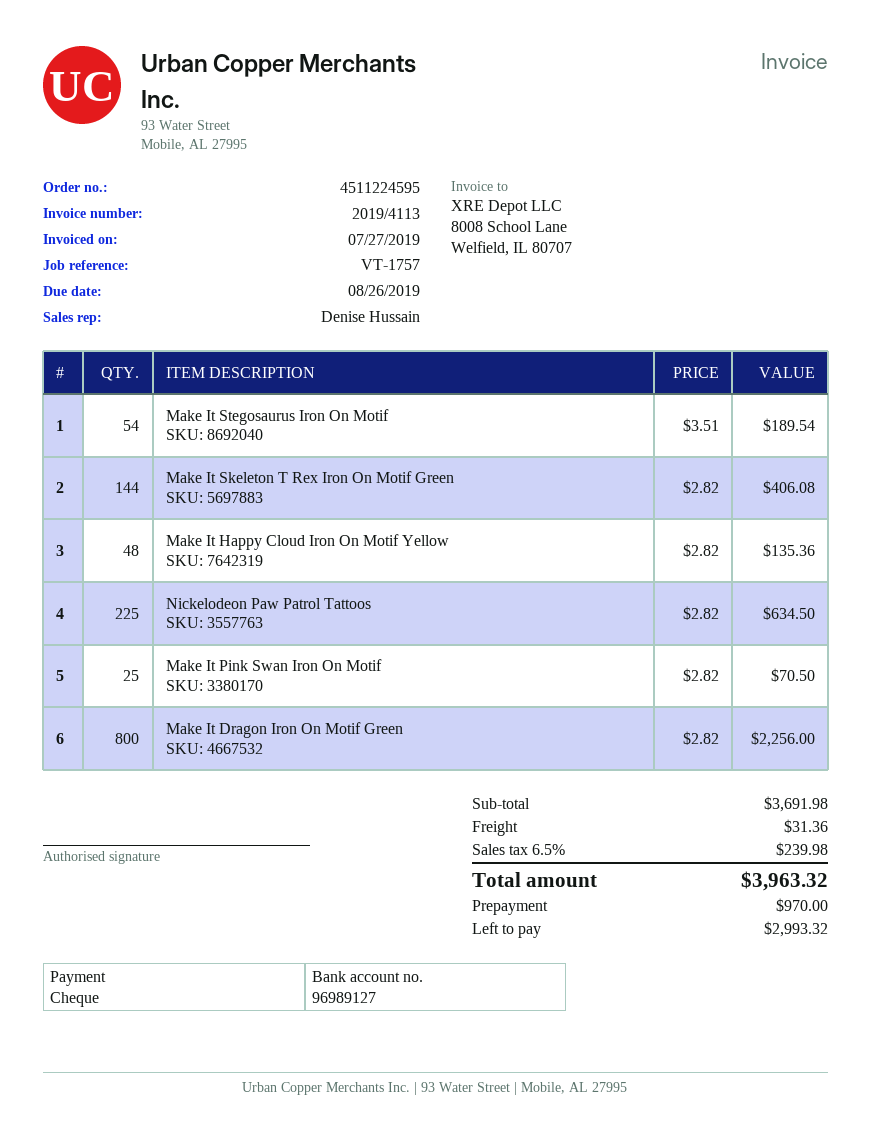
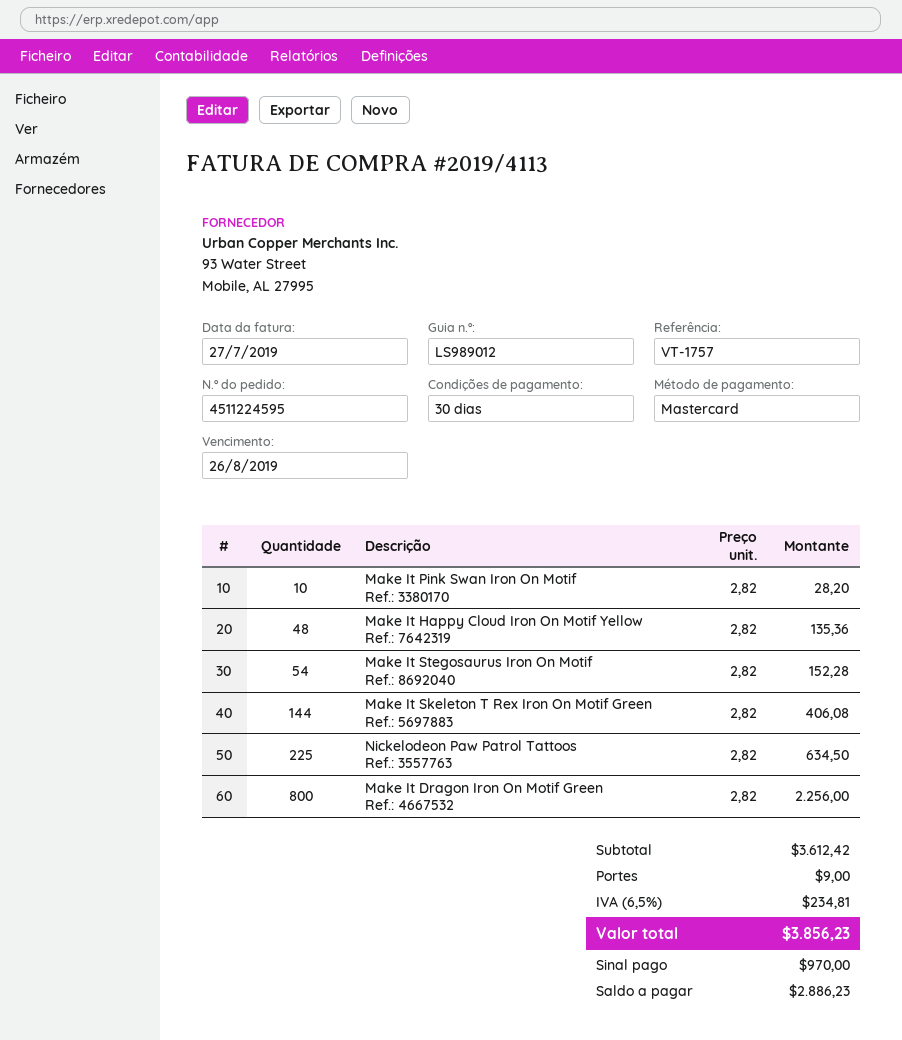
payment method: cheque -> Mastercard
Make It Stegosaurus Iron On Motif: 54 x 3.51 = 189.54 -> 54 x 2.82 = 152.28
Make It Pink Swan Iron On Motif: 25 x 2.82 = 70.50 -> 10 x 2.82 = 28.20
subtotal: 3691.98 -> 3612.42
shipping: 31.36 -> 9.00
tax: 6.5% = 239.98 -> 6.5% = 234.81
total: 3963.32 -> 3856.23
balance: 2993.32 -> 2886.23

